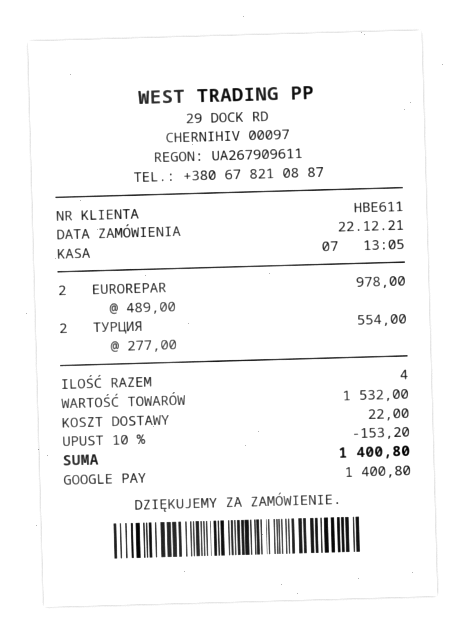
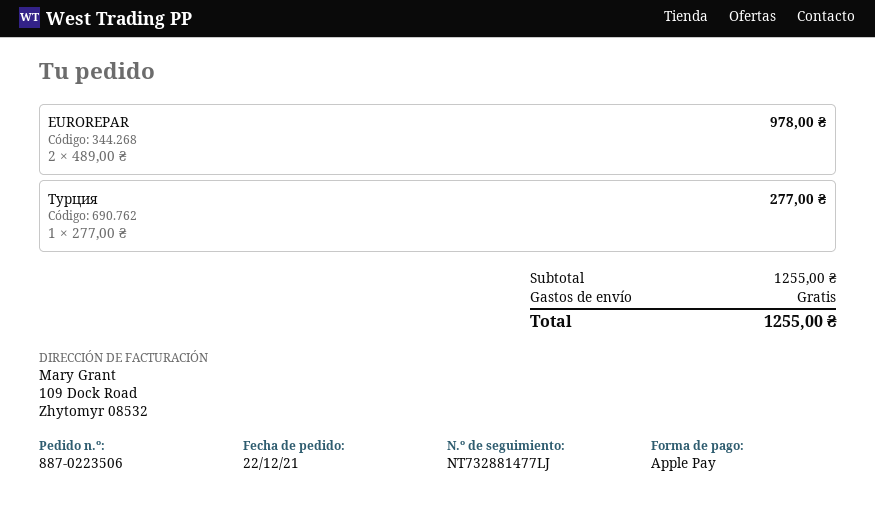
payment method: Google Pay -> Apple Pay
ТУРЦИЯ: 2 x 277.00 = 554.00 -> 1 x 277.00 = 277.00
subtotal: 1532.00 -> 1255.00
discount: 10% = 153.20 -> none
shipping: 22.00 -> 0.00
total: 1400.80 -> 1255.00

